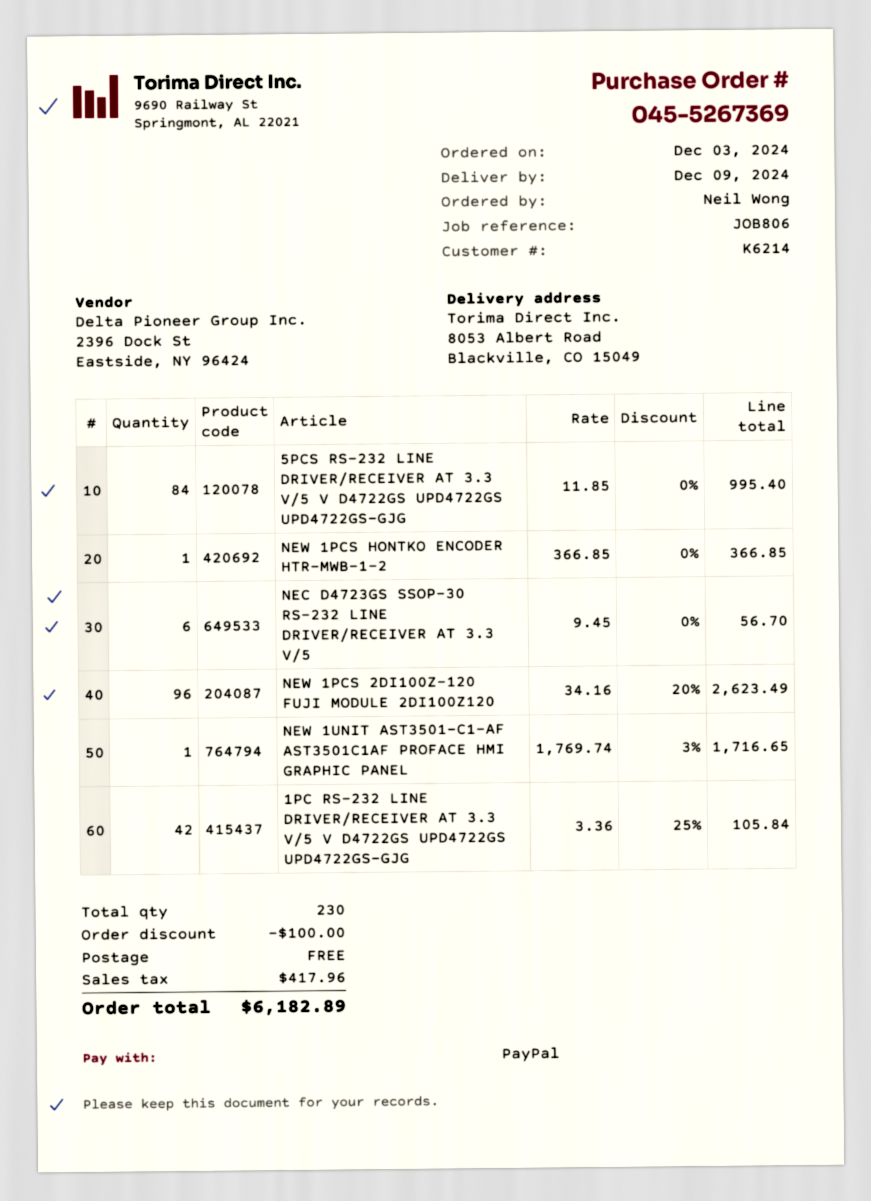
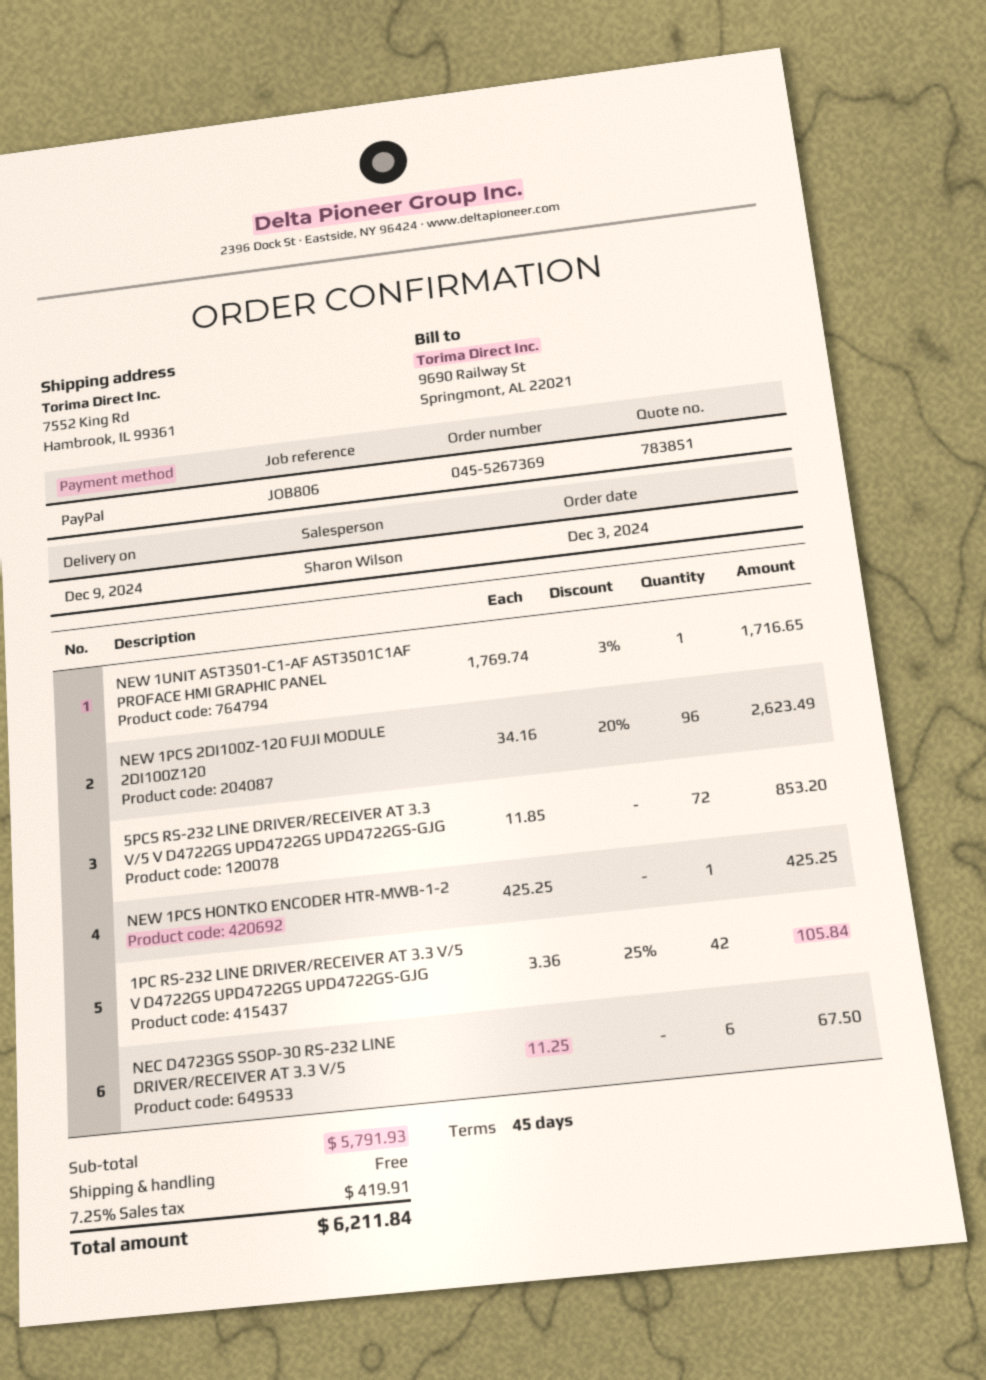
ship to: 8053 Albert Road, Blackville, CO 15049 -> 7552 King Rd, Hambrook, IL 99361
5PCS RS-232 LINE DRIVER/RECEIVER AT 3.3 V/5 V D4722GS UPD4722GS UPD4722GS-GJG: 84 x 11.85 = 995.40 -> 72 x 11.85 = 853.20
NEW 1PCS HONTKO ENCODER HTR-MWB-1-2: 1 x 366.85 = 366.85 -> 1 x 425.25 = 425.25
NEC D4723GS SSOP-30 RS-232 LINE DRIVER/RECEIVER AT 3.3 V/5: 6 x 9.45 = 56.70 -> 6 x 11.25 = 67.50
discount: 100.00 -> none
tax: 417.96 -> 419.91
total: 6182.89 -> 6211.84

